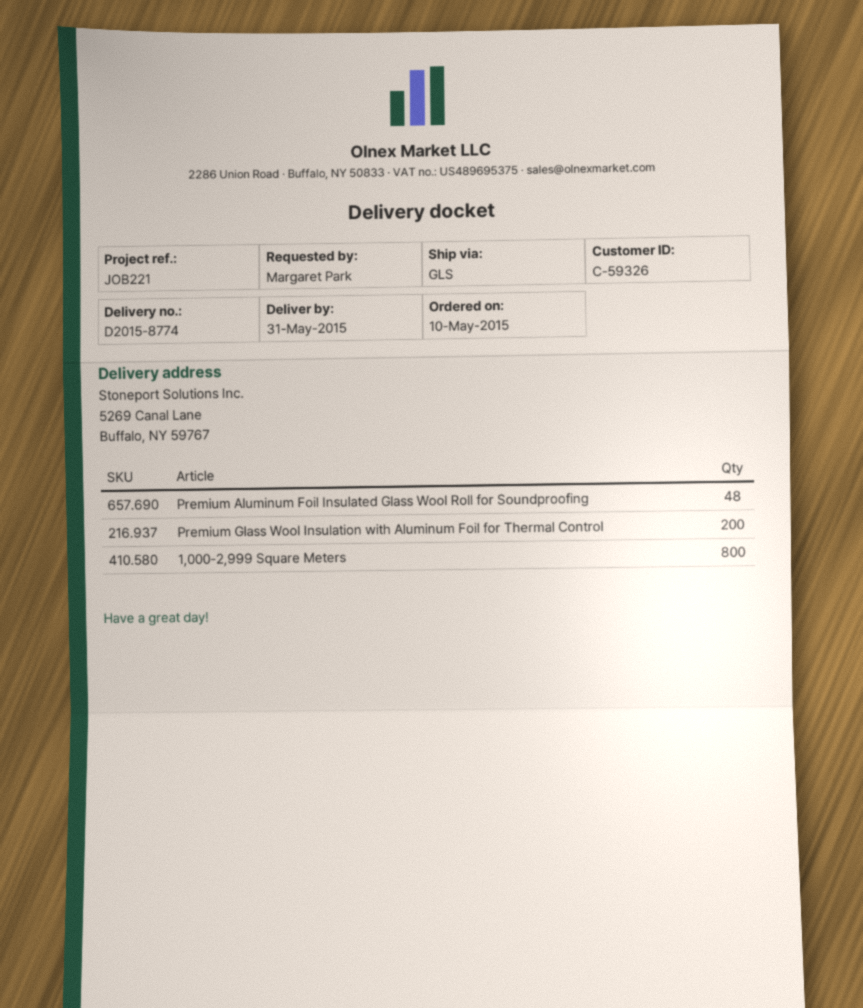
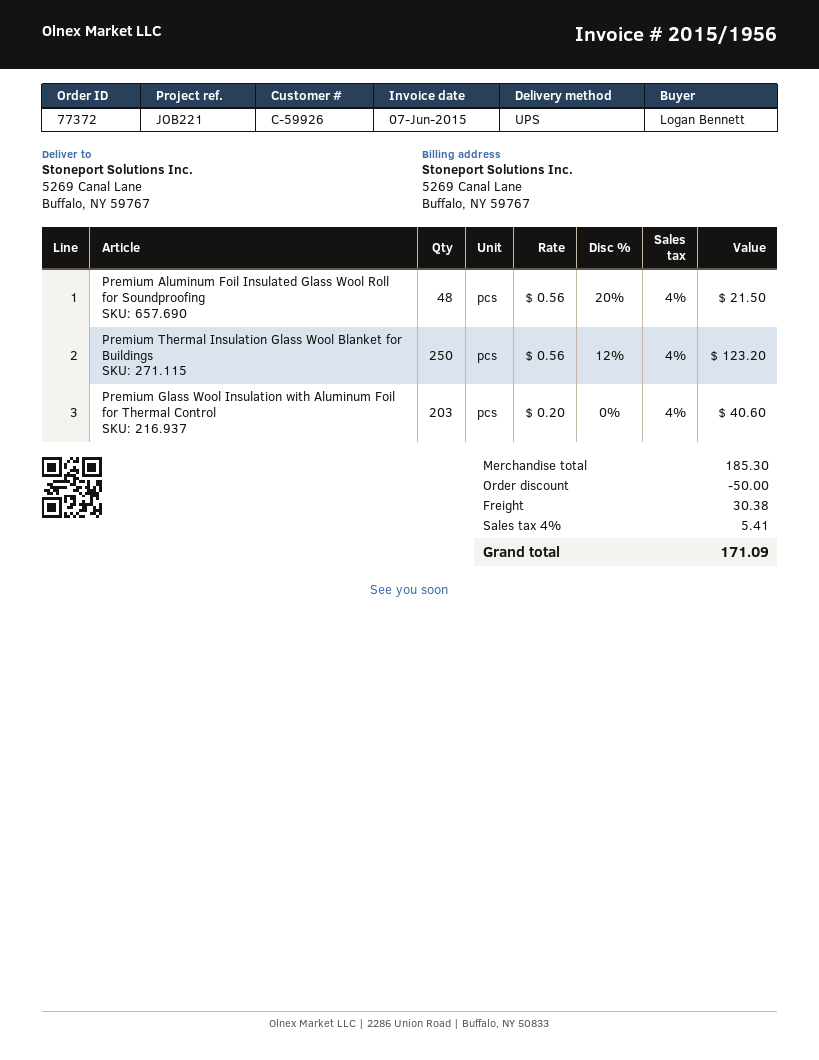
customer number: C-59326 -> C-59926
ordered by: Margaret Park -> Logan Bennett
shipping method: GLS -> UPS
Premium Glass Wool Insulation with Aluminum Foil for Thermal Control: 200 -> 203
1,000-2,999 Square Meters: 800 -> none
Premium Thermal Insulation Glass Wool Blanket for Buildings: none -> 250

